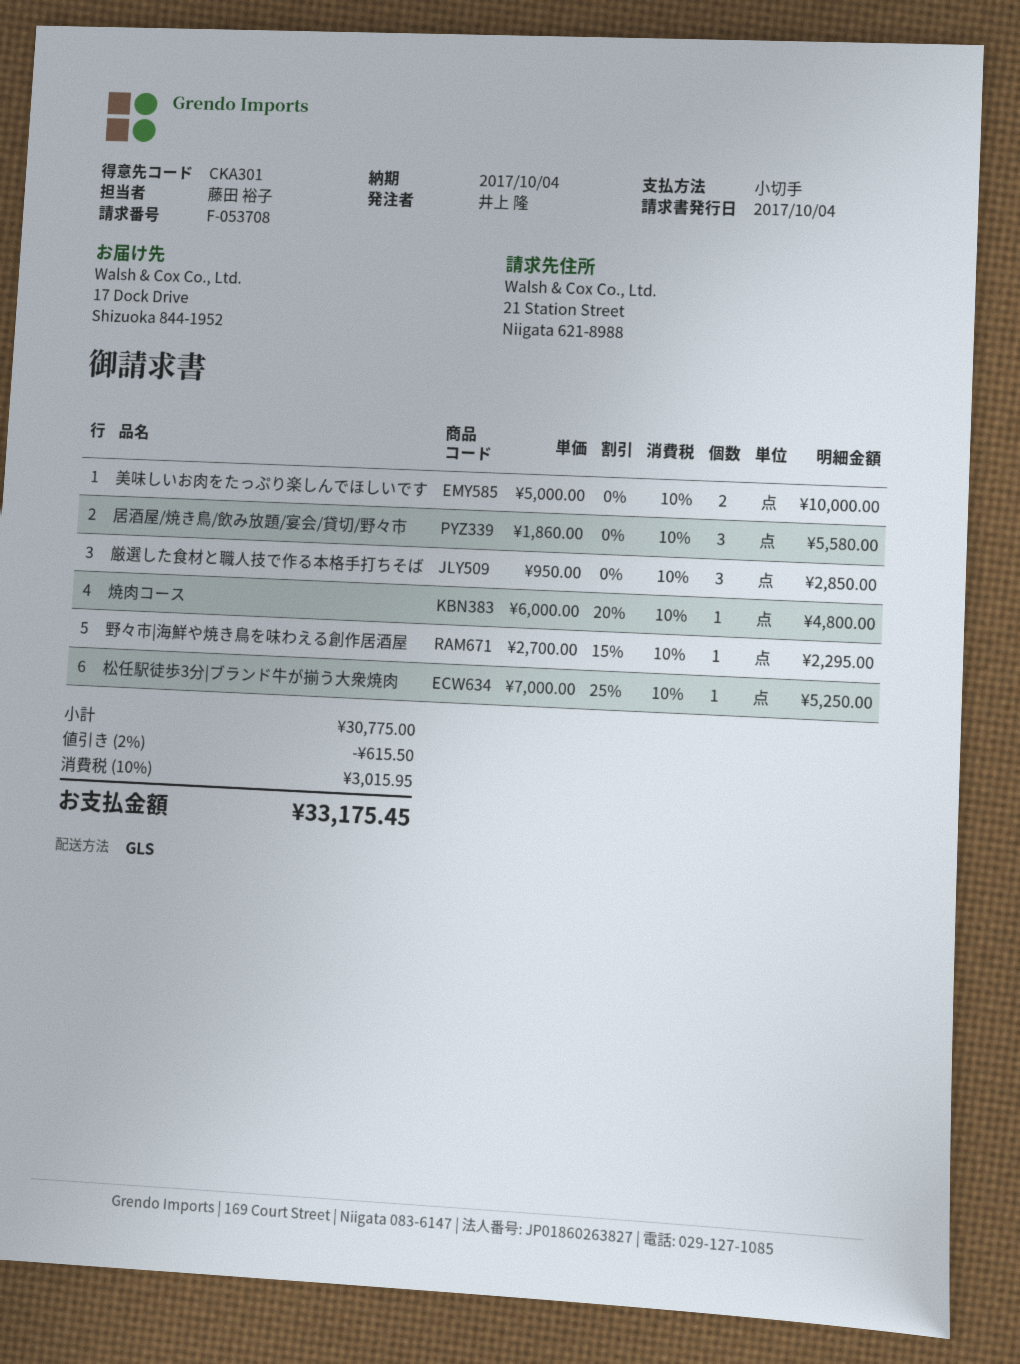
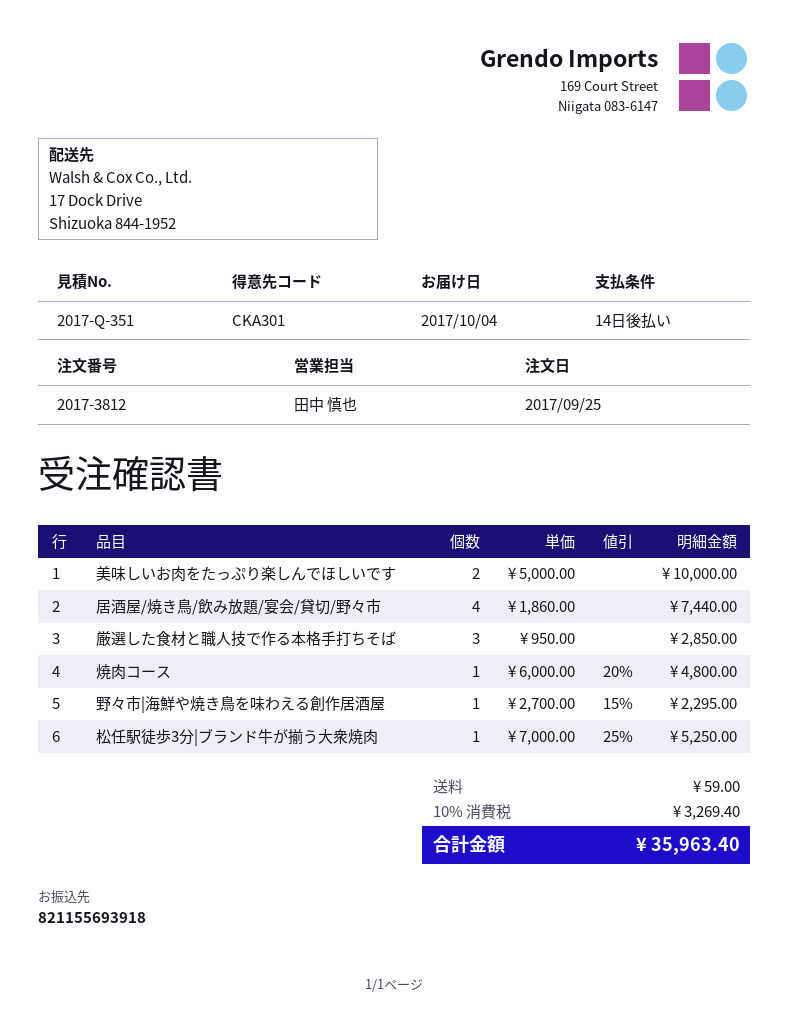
sales rep: 藤田 裕子 -> 田中 慎也
居酒屋/焼き鳥/飲み放題/宴会/貸切/野々市: 3 x 1860.00 = 5580.00 -> 4 x 1860.00 = 7440.00
discount: 2% = 615.50 -> none
shipping: none -> 59.00
tax: 10% = 3015.95 -> 10% = 3269.40
total: 33175.45 -> 35963.40

